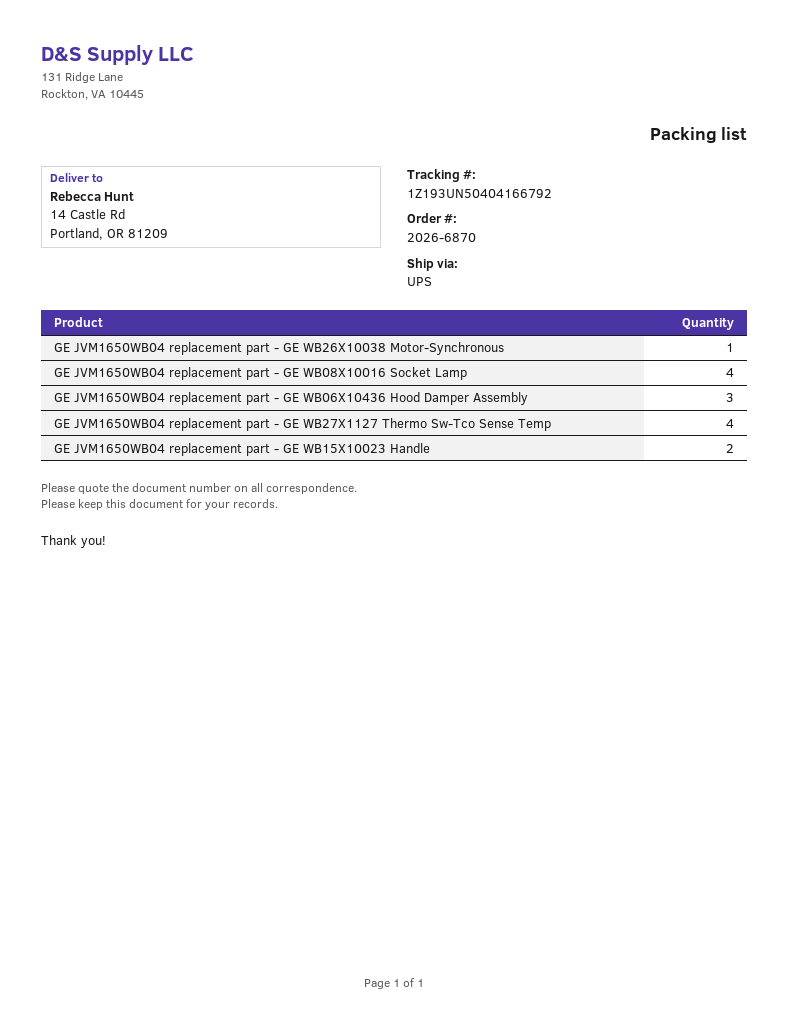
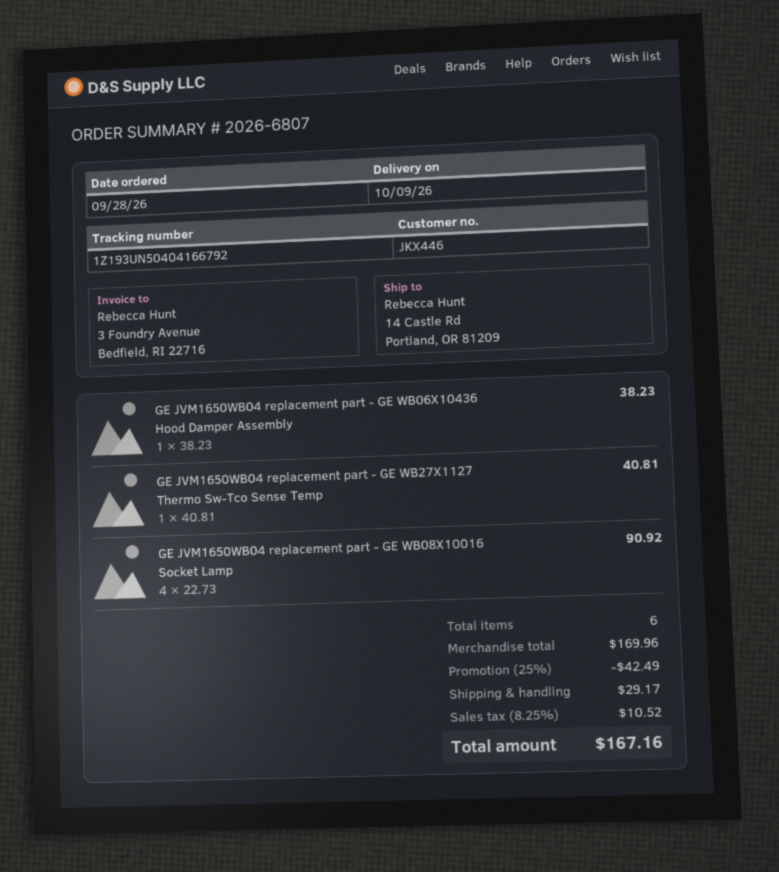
order number: 2026-6870 -> 2026-6807
GE JVM1650WB04 replacement part - GE WB26X10038 Motor-Synchronous: 1 -> none
GE JVM1650WB04 replacement part - GE WB06X10436 Hood Damper Assembly: 3 -> 1
GE JVM1650WB04 replacement part - GE WB27X1127 Thermo Sw-Tco Sense Temp: 4 -> 1
GE JVM1650WB04 replacement part - GE WB15X10023 Handle: 2 -> none

